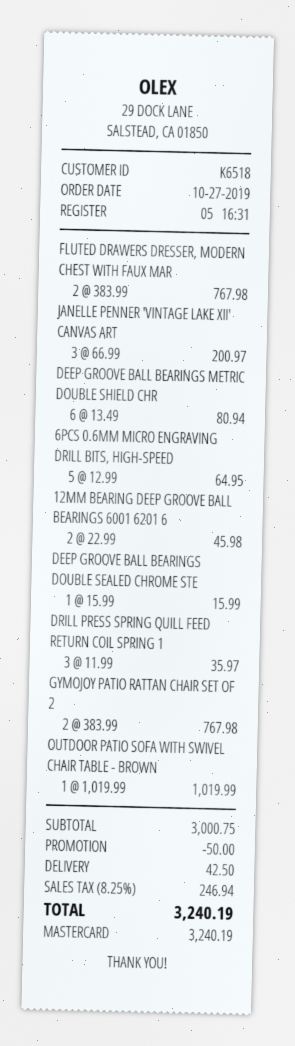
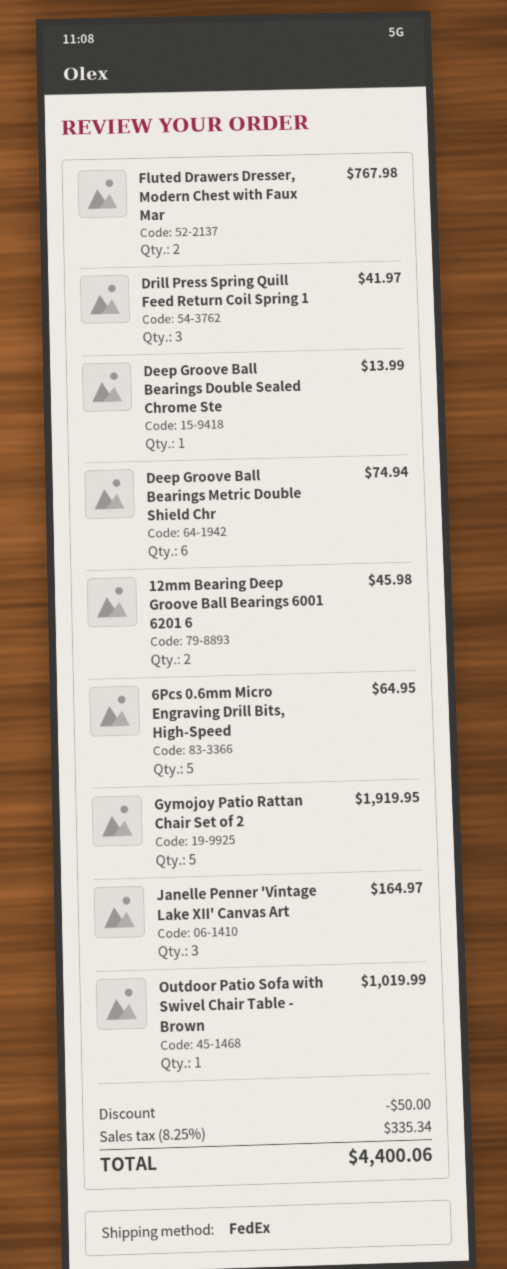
JANELLE PENNER 'VINTAGE LAKE XII' CANVAS ART: 3 for 200.97 -> 3 for 164.97
DEEP GROOVE BALL BEARINGS METRIC DOUBLE SHIELD CHR: 6 for 80.94 -> 6 for 74.94
DEEP GROOVE BALL BEARINGS DOUBLE SEALED CHROME STE: 1 for 15.99 -> 1 for 13.99
DRILL PRESS SPRING QUILL FEED RETURN COIL SPRING 1: 3 for 35.97 -> 3 for 41.97
GYMOJOY PATIO RATTAN CHAIR SET OF 2: 2 for 767.98 -> 5 for 1919.95
shipping: 42.50 -> none
tax: 8.25% = 246.94 -> 8.25% = 335.34
total: 3240.19 -> 4400.06

